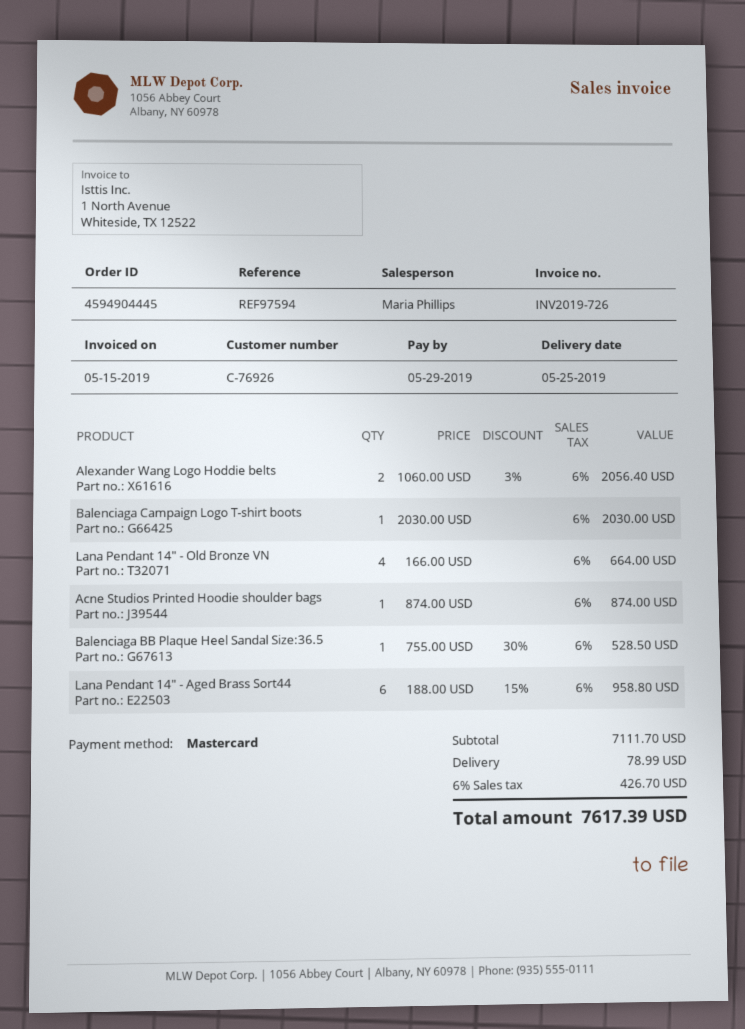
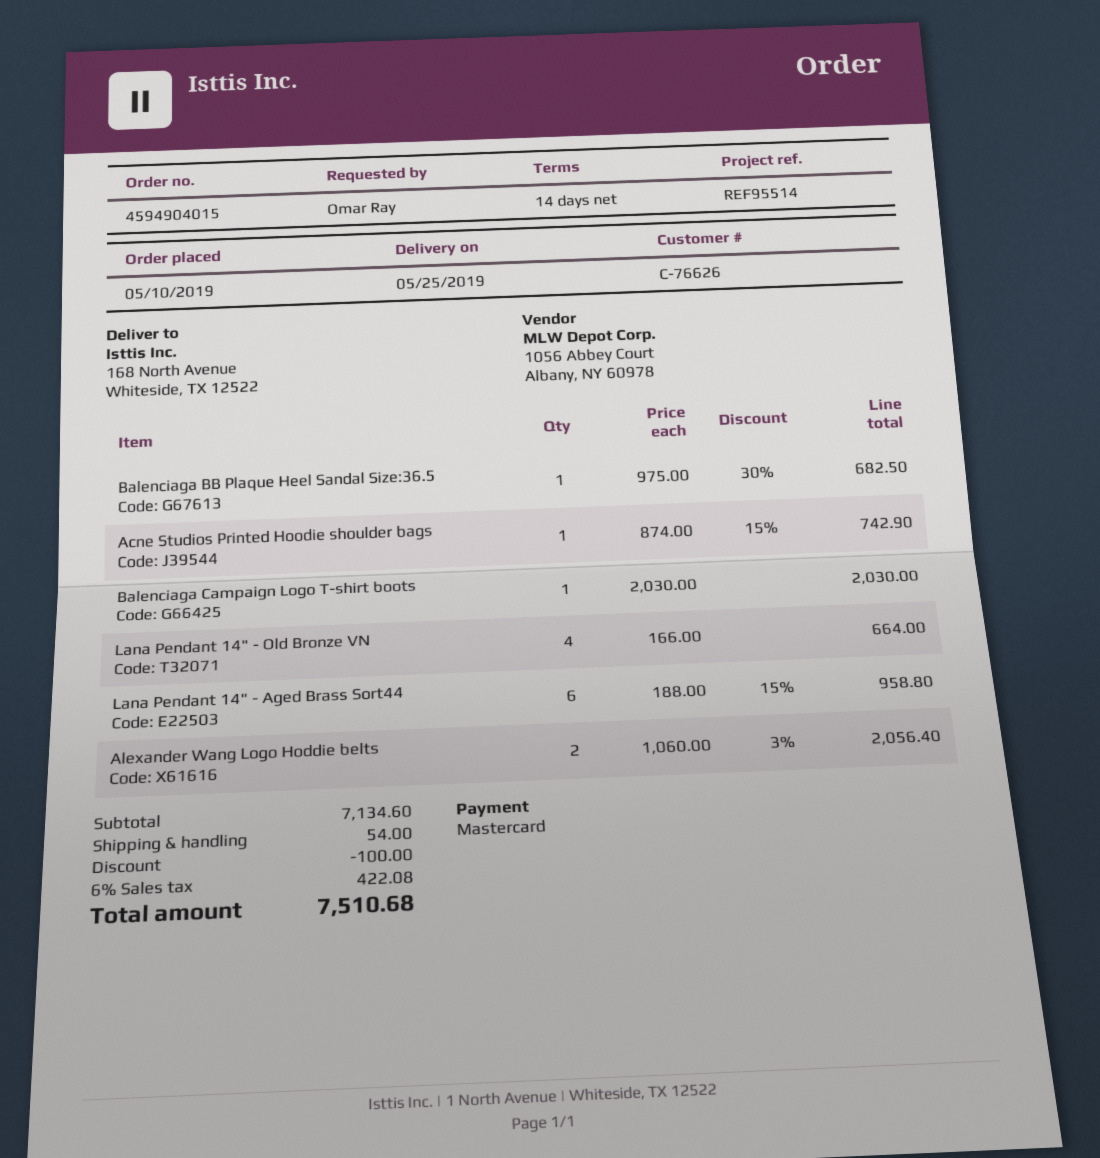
order number: 4594904445 -> 4594904015
customer number: C-76926 -> C-76626
reference: REF97594 -> REF95514
Acne Studios Printed Hoodie shoulder bags: 1 x 874.00 = 874.00 -> 1 x 874.00 - 15% = 742.90
Balenciaga BB Plaque Heel Sandal Size:36.5: 1 x 755.00 - 30% = 528.50 -> 1 x 975.00 - 30% = 682.50
subtotal: 7111.70 -> 7134.60
discount: none -> 100.00
shipping: 78.99 -> 54.00
tax: 6% = 426.70 -> 6% = 422.08
total: 7617.39 -> 7510.68

